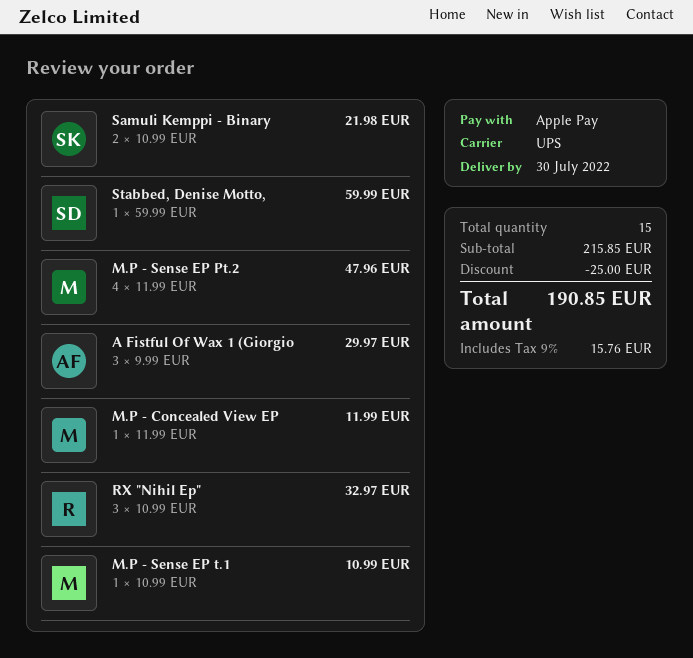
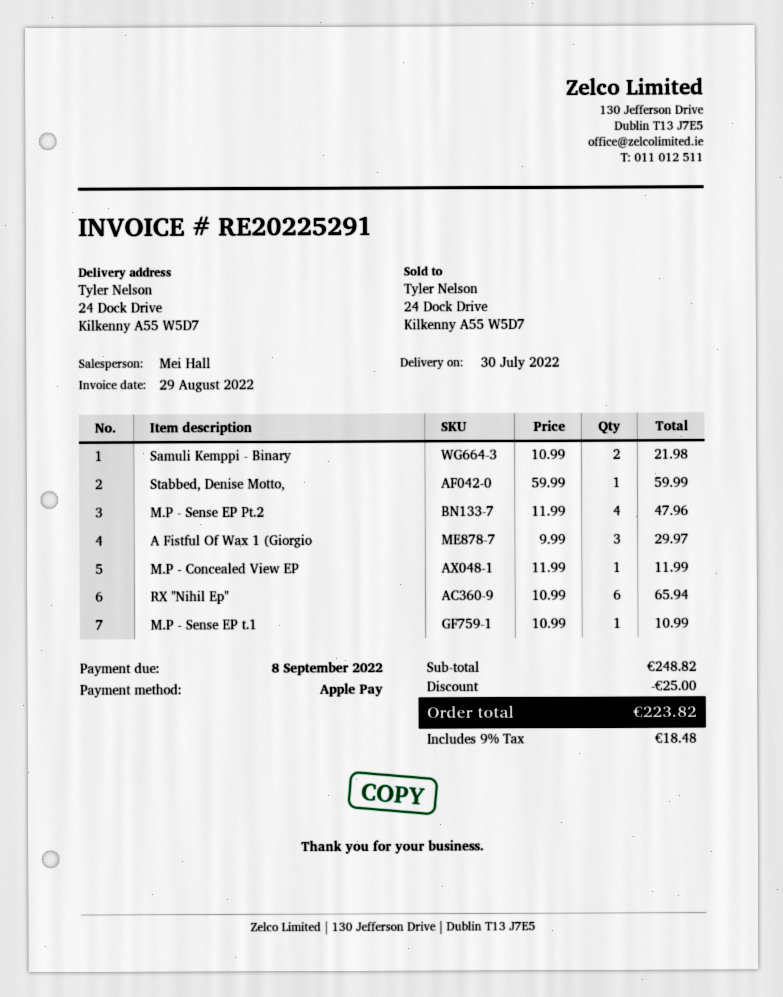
RX "Nihil Ep": 3 x 10.99 = 32.97 -> 6 x 10.99 = 65.94
subtotal: 215.85 -> 248.82
tax: 9% = 15.76 -> 9% = 18.48
total: 190.85 -> 223.82

